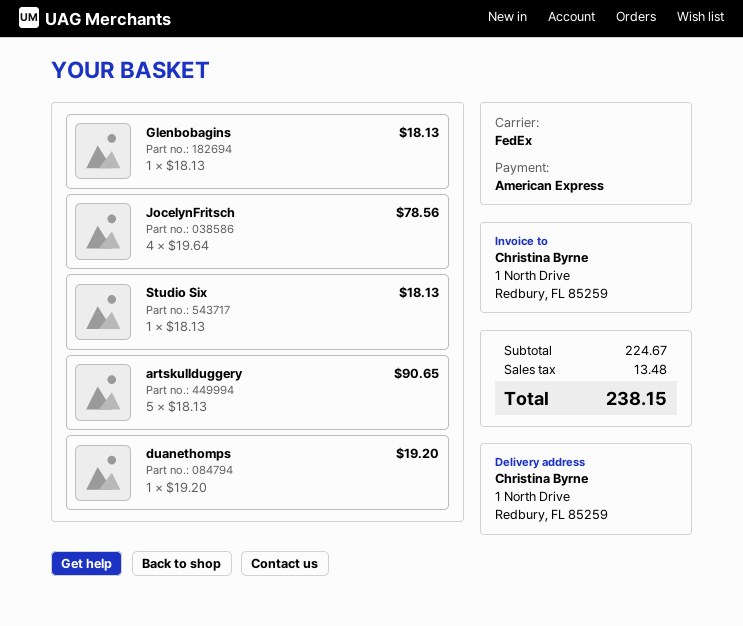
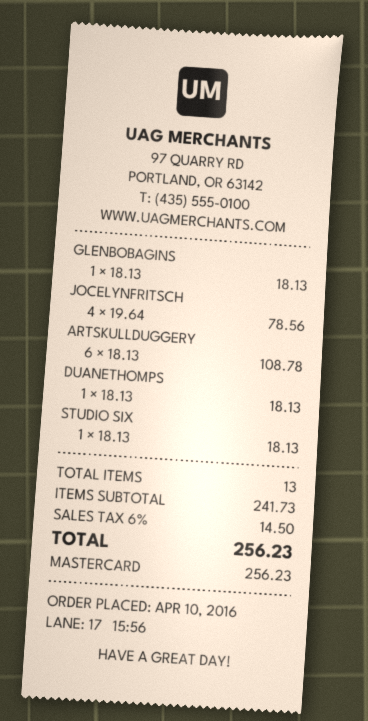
payment method: American Express -> Mastercard
artskullduggery: 5 x 18.13 = 90.65 -> 6 x 18.13 = 108.78
duanethomps: 1 x 19.20 = 19.20 -> 1 x 18.13 = 18.13
subtotal: 224.67 -> 241.73
tax: 13.48 -> 14.50
total: 238.15 -> 256.23

